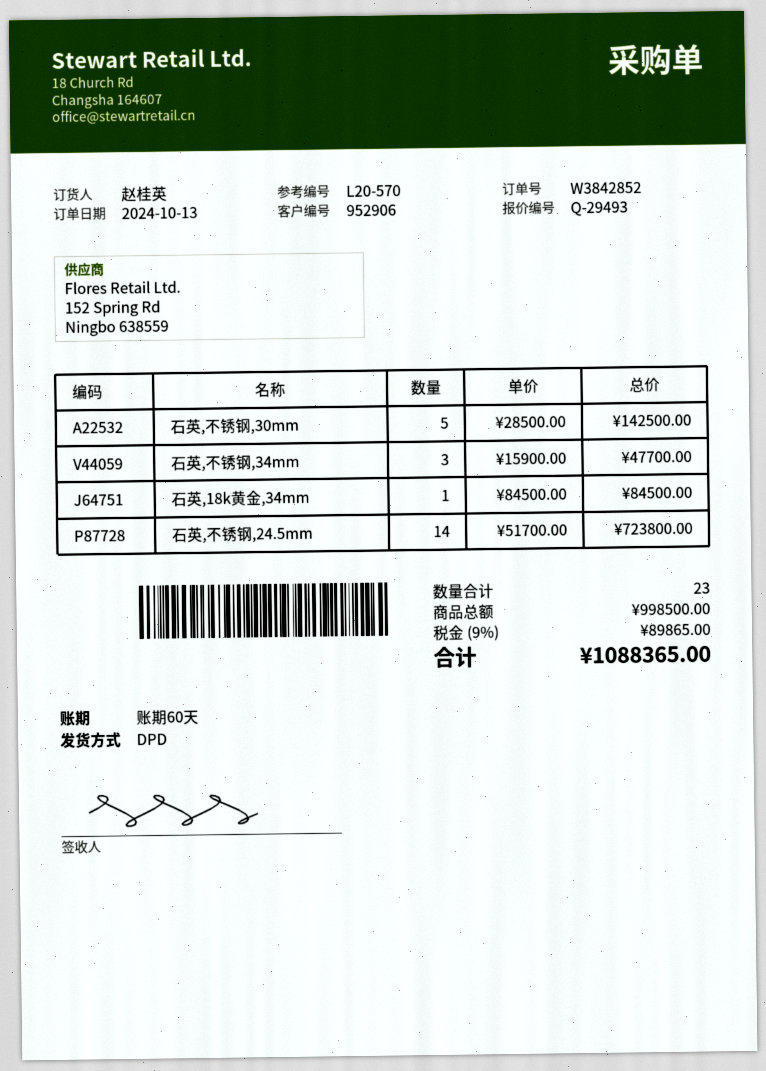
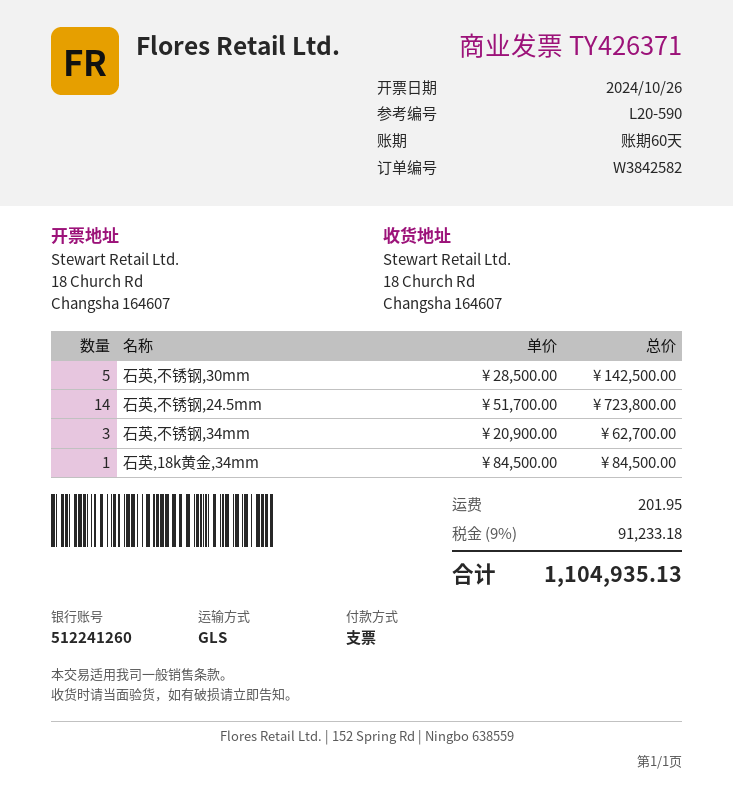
order number: W3842852 -> W3842582
reference: L20-570 -> L20-590
shipping method: DPD -> GLS
石英,不锈钢,34mm: 3 x 15900.00 = 47700.00 -> 3 x 20900.00 = 62700.00
shipping: none -> 201.95
tax: 9% = 89865.00 -> 9% = 91233.18
total: 1088365.00 -> 1104935.13

